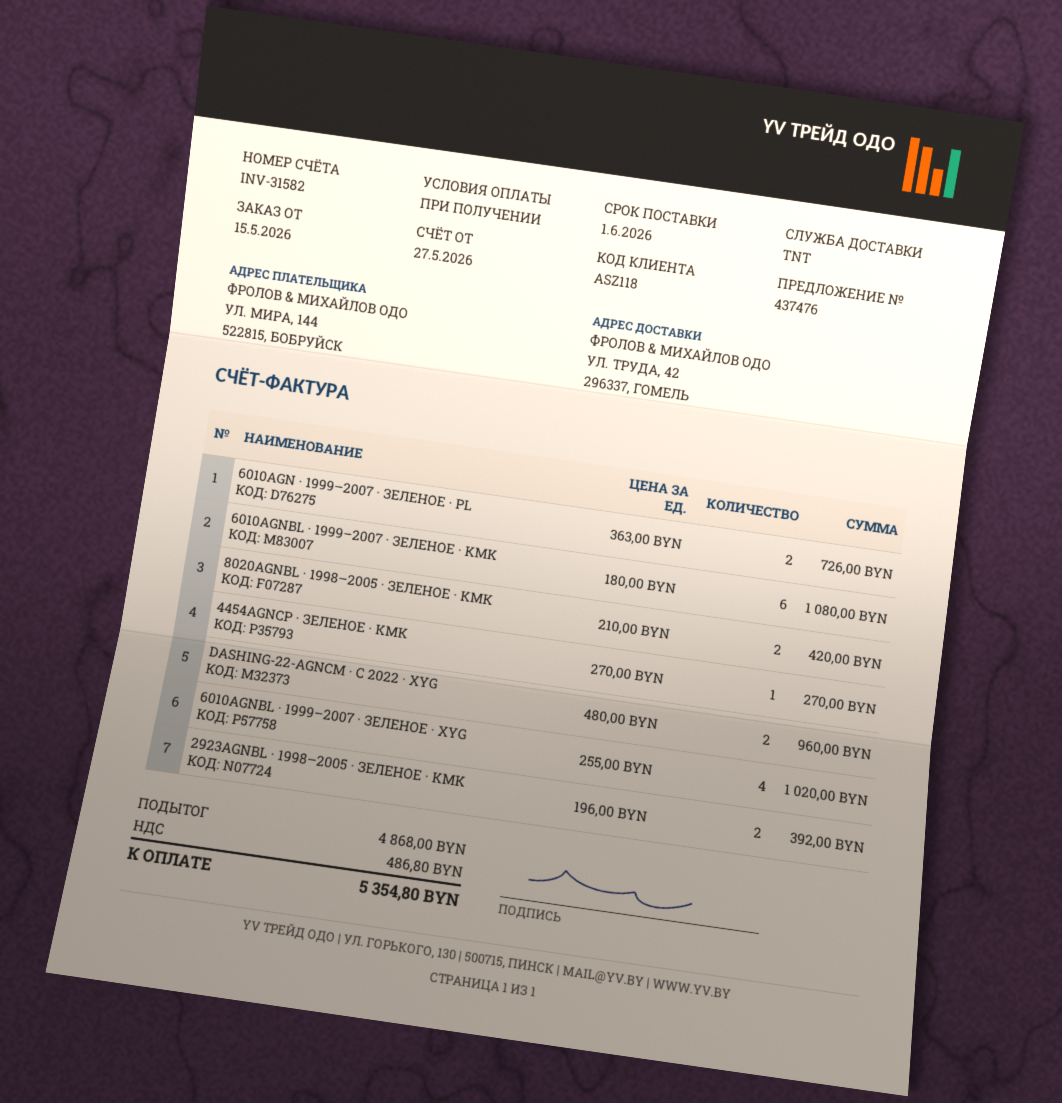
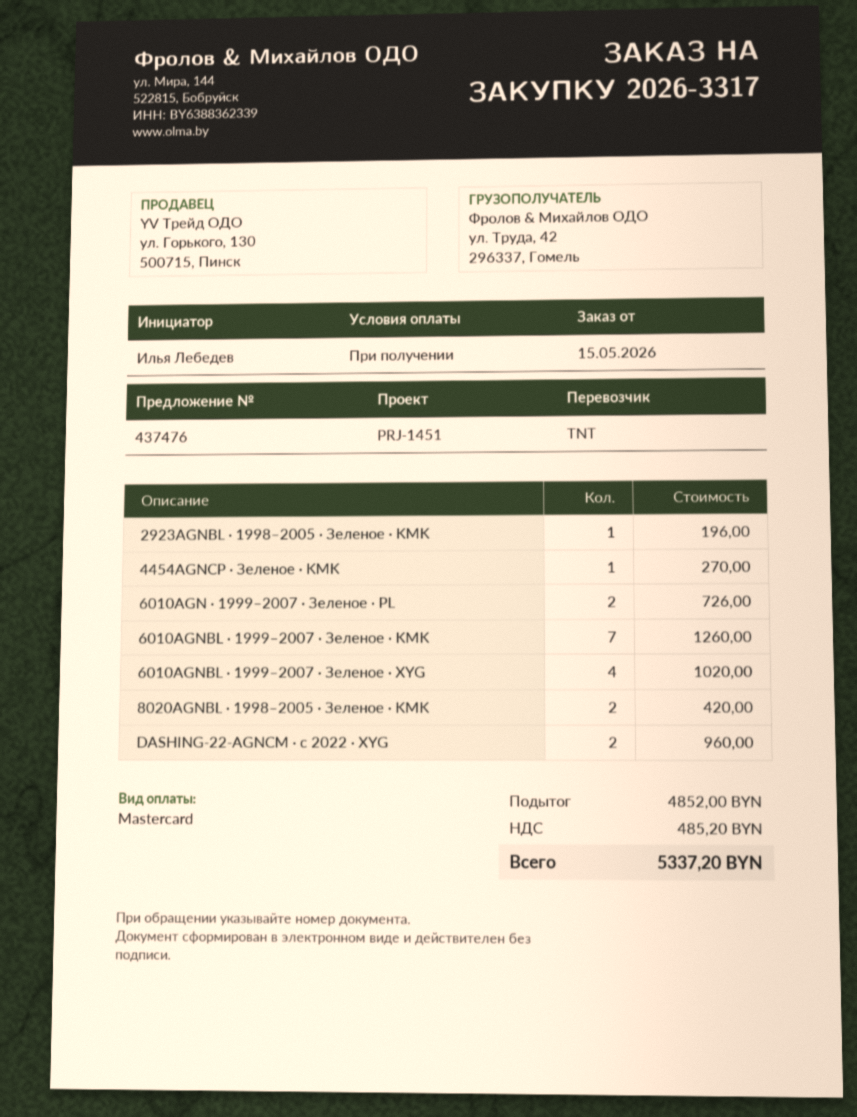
6010AGNBL · 1999–2007 · ЗЕЛЕНОЕ · KMK: 6 for 1080.00 -> 7 for 1260.00
2923AGNBL · 1998–2005 · ЗЕЛЕНОЕ · KMK: 2 for 392.00 -> 1 for 196.00
subtotal: 4868.00 -> 4852.00
tax: 486.80 -> 485.20
total: 5354.80 -> 5337.20

